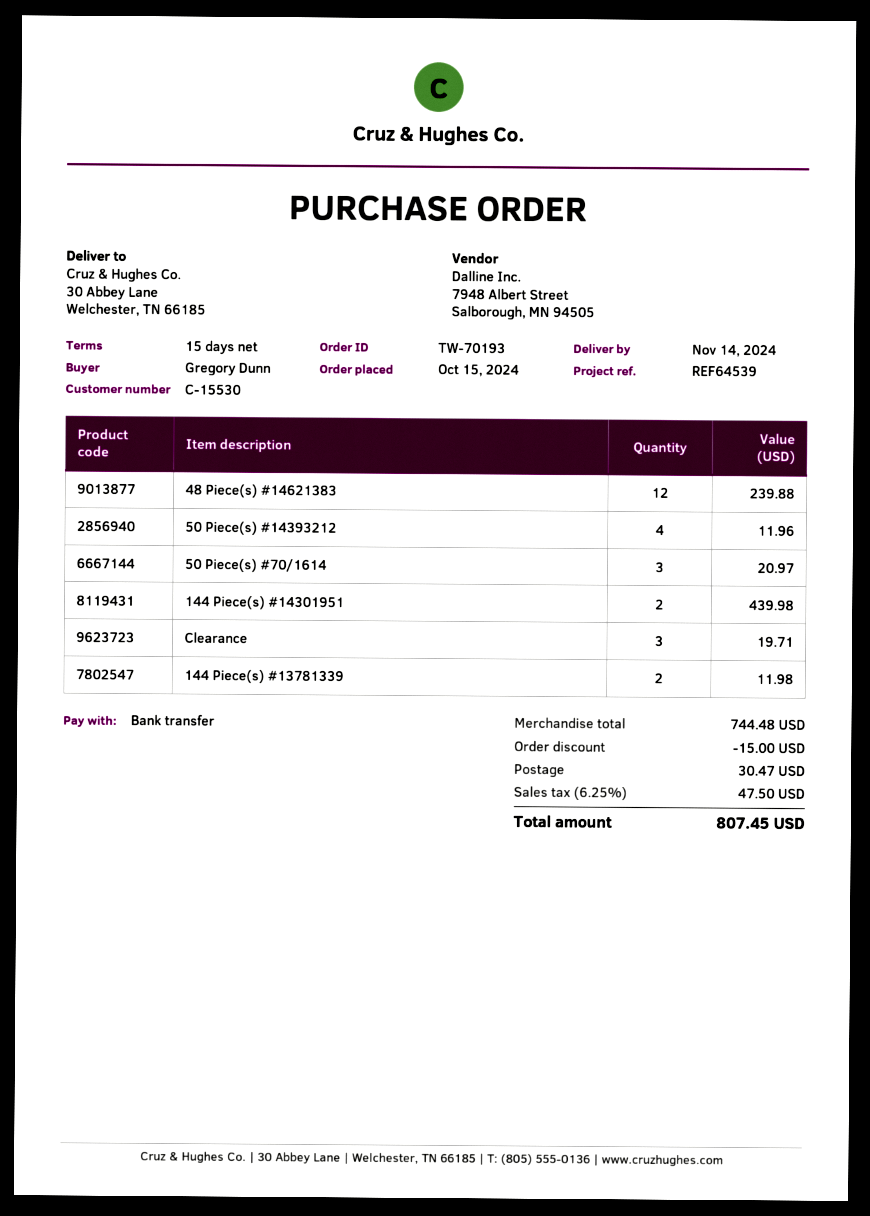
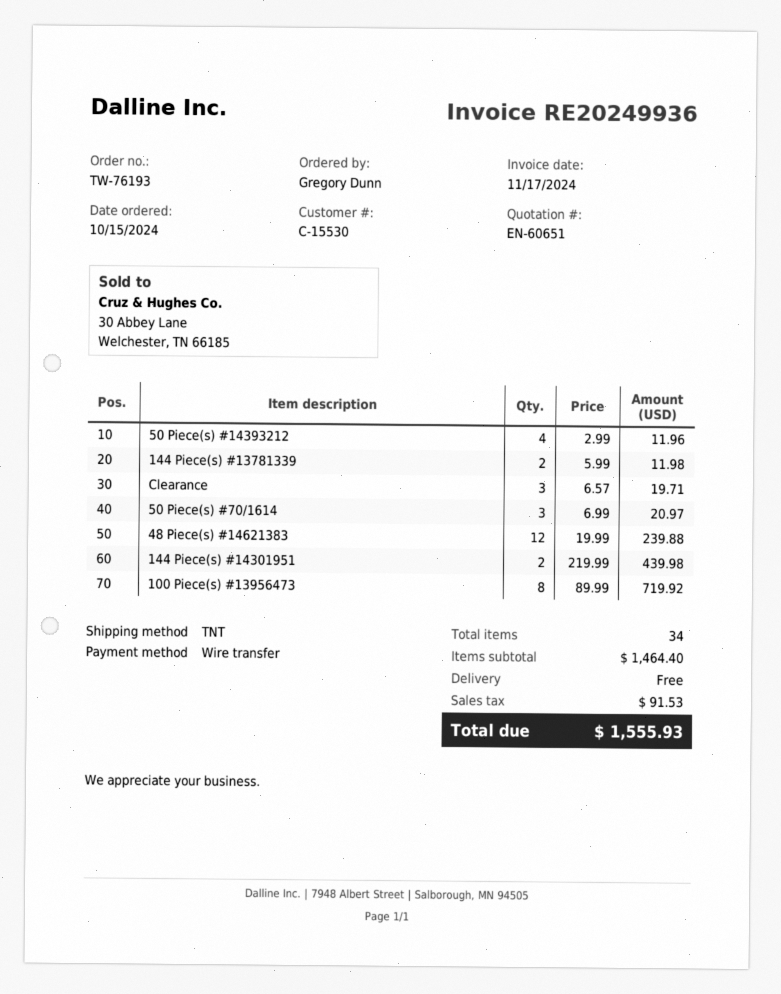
order number: TW-70193 -> TW-76193
100 Piece(s) #13956473: none -> 8 for 719.92
subtotal: 744.48 -> 1464.40
discount: 15.00 -> none
shipping: 30.47 -> 0.00
tax: 47.50 -> 91.53
total: 807.45 -> 1555.93

